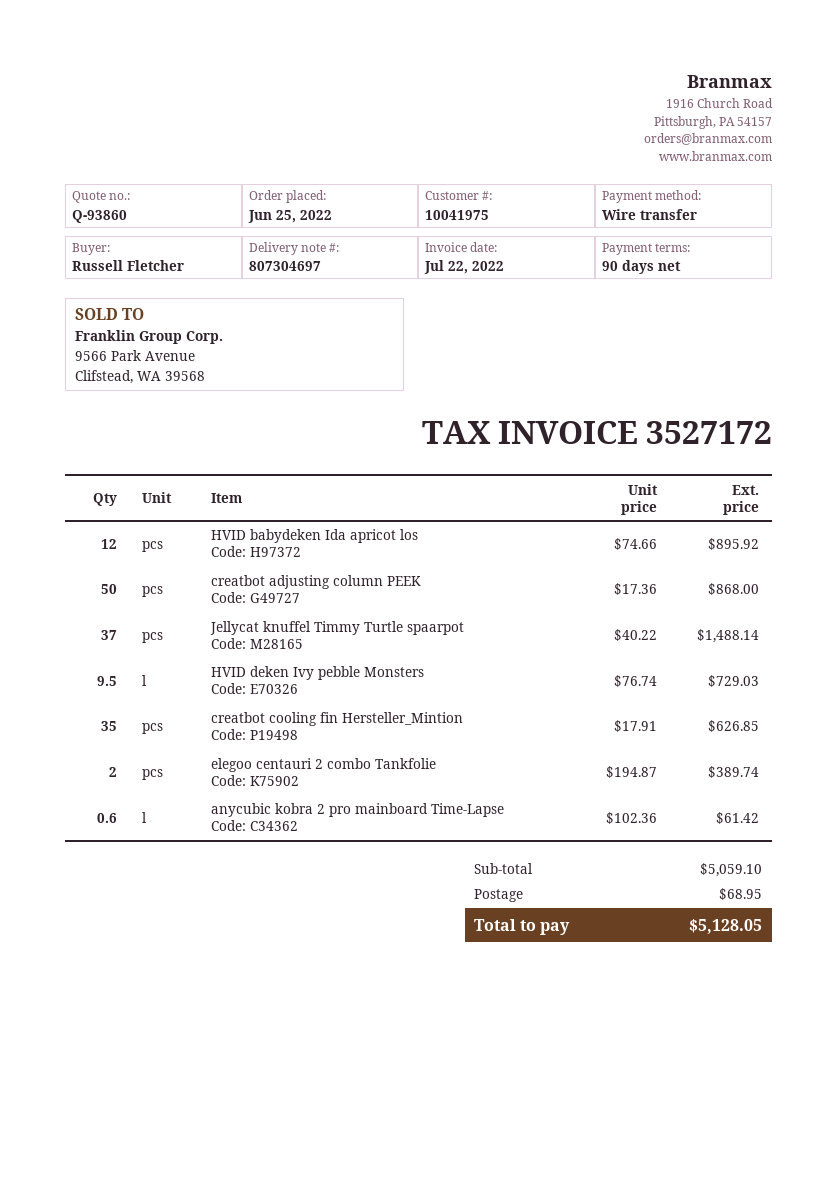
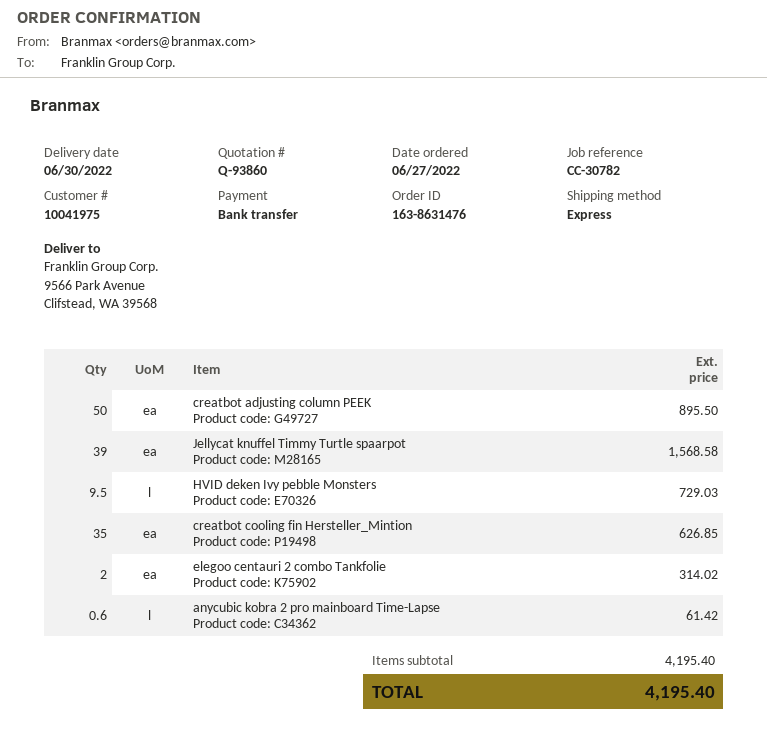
order date: 2022-06-25 -> 2022-06-27
HVID babydeken Ida apricot los: 12 for 895.92 -> none
creatbot adjusting column PEEK: 50 for 868.00 -> 50 for 895.50
Jellycat knuffel Timmy Turtle spaarpot: 37 for 1488.14 -> 39 for 1568.58
elegoo centauri 2 combo Tankfolie: 2 for 389.74 -> 2 for 314.02
subtotal: 5059.10 -> 4195.40
shipping: 68.95 -> none
total: 5128.05 -> 4195.40

